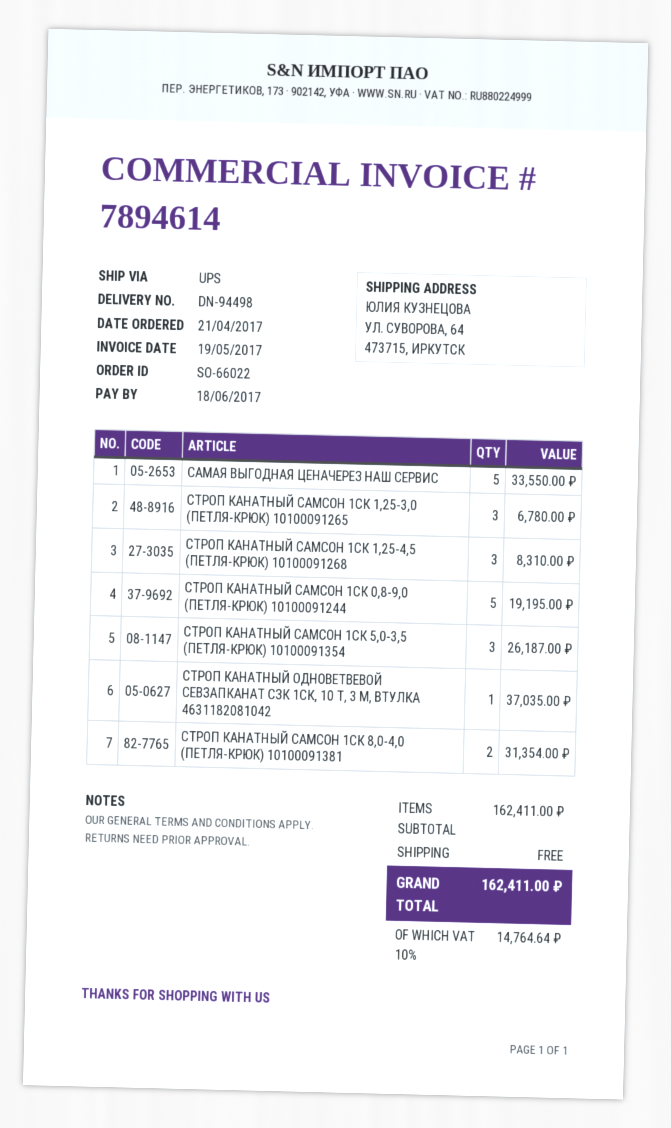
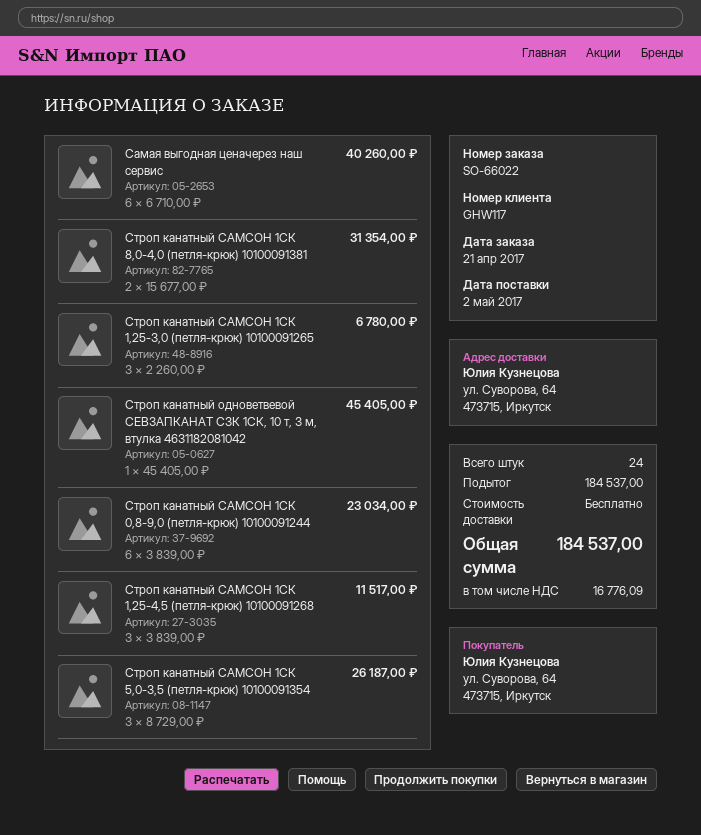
САМАЯ ВЫГОДНАЯ ЦЕНАЧЕРЕЗ НАШ СЕРВИС: 5 for 33550.00 -> 6 for 40260.00
СТРОП КАНАТНЫЙ САМСОН 1СК 1,25-4,5 (ПЕТЛЯ-КРЮК) 10100091268: 3 for 8310.00 -> 3 for 11517.00
СТРОП КАНАТНЫЙ САМСОН 1СК 0,8-9,0 (ПЕТЛЯ-КРЮК) 10100091244: 5 for 19195.00 -> 6 for 23034.00
СТРОП КАНАТНЫЙ ОДНОВЕТВЕВОЙ СЕВЗАПКАНАТ СЗК 1СК, 10 Т, 3 М, ВТУЛКА 4631182081042: 1 for 37035.00 -> 1 for 45405.00
subtotal: 162411.00 -> 184537.00
tax: 14764.64 -> 16776.09
total: 162411.00 -> 184537.00

